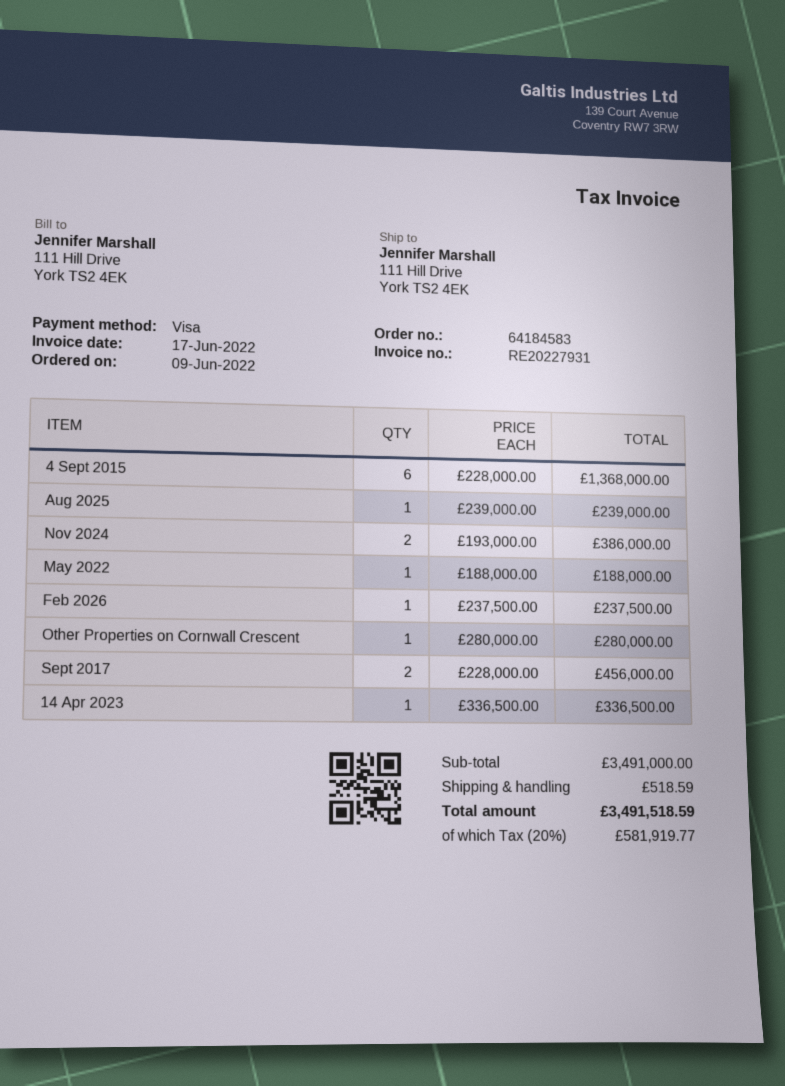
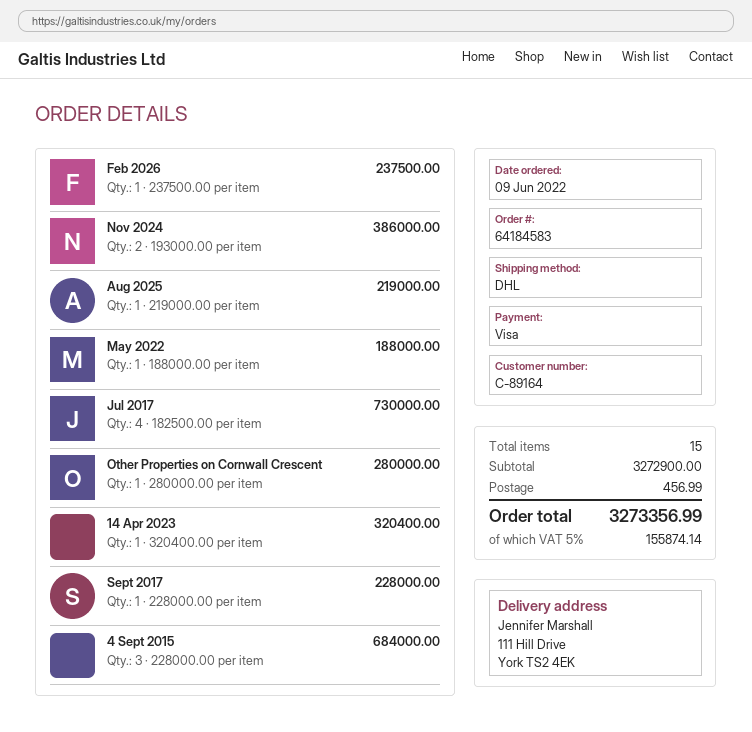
4 Sept 2015: 6 x 228000.00 = 1368000.00 -> 3 x 228000.00 = 684000.00
Aug 2025: 1 x 239000.00 = 239000.00 -> 1 x 219000.00 = 219000.00
Sept 2017: 2 x 228000.00 = 456000.00 -> 1 x 228000.00 = 228000.00
14 Apr 2023: 1 x 336500.00 = 336500.00 -> 1 x 320400.00 = 320400.00
Jul 2017: none -> 4 x 182500.00 = 730000.00
subtotal: 3491000.00 -> 3272900.00
shipping: 518.59 -> 456.99
tax: 20% = 581919.77 -> 5% = 155874.14
total: 3491518.59 -> 3273356.99

